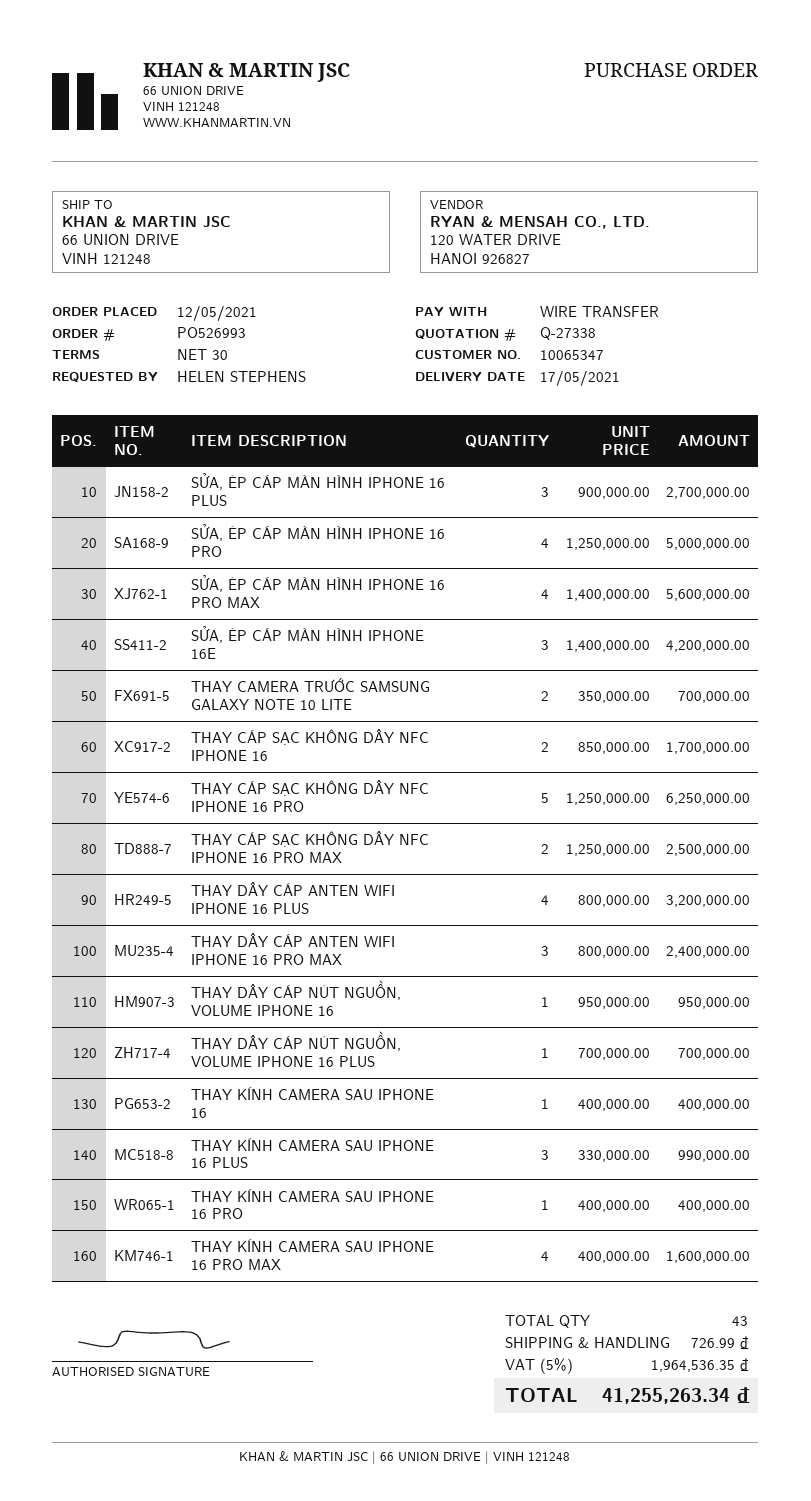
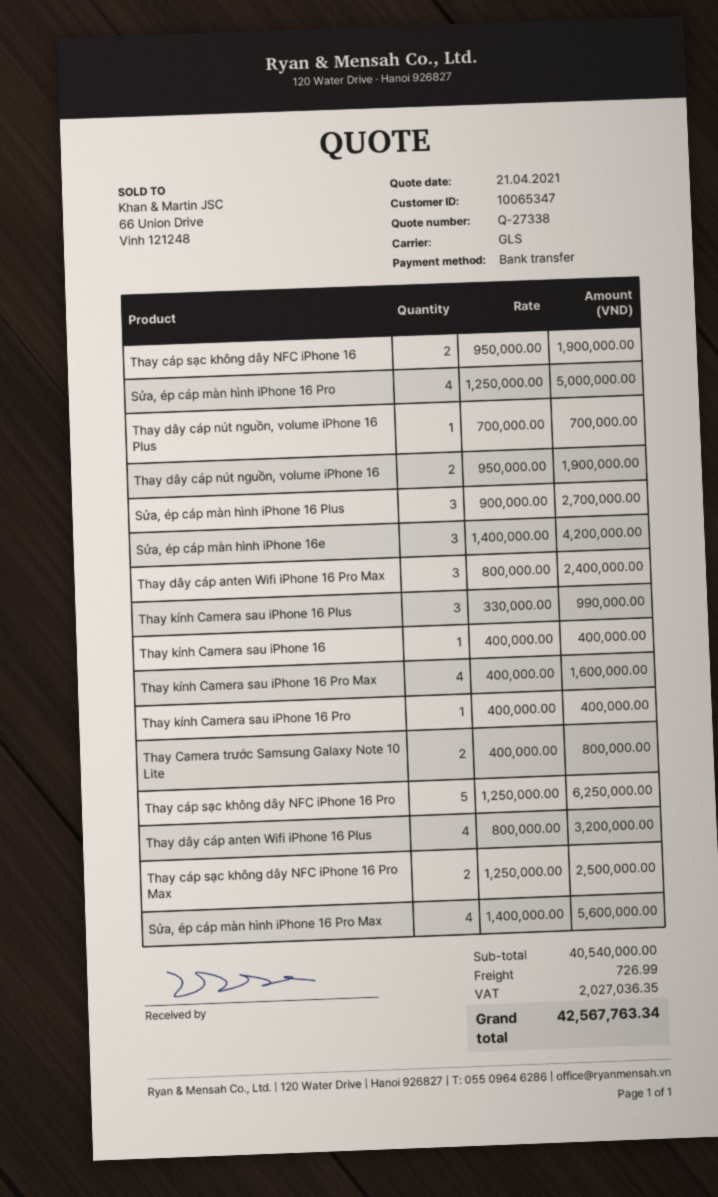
THAY CAMERA TRƯỚC SAMSUNG GALAXY NOTE 10 LITE: 2 x 350000.00 = 700000.00 -> 2 x 400000.00 = 800000.00
THAY CÁP SẠC KHÔNG DÂY NFC IPHONE 16: 2 x 850000.00 = 1700000.00 -> 2 x 950000.00 = 1900000.00
THAY DÂY CÁP NÚT NGUỒN, VOLUME IPHONE 16: 1 x 950000.00 = 950000.00 -> 2 x 950000.00 = 1900000.00
tax: 1964536.35 -> 2027036.35
total: 41255263.34 -> 42567763.34

